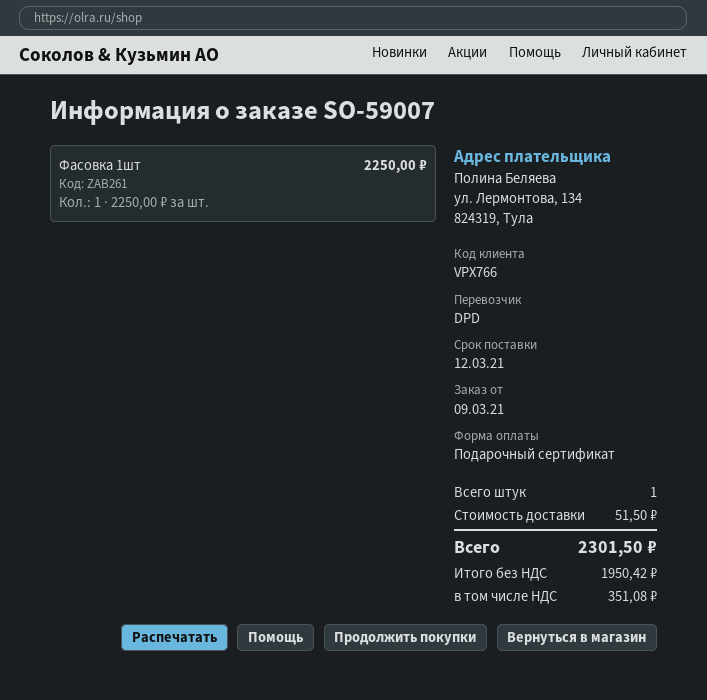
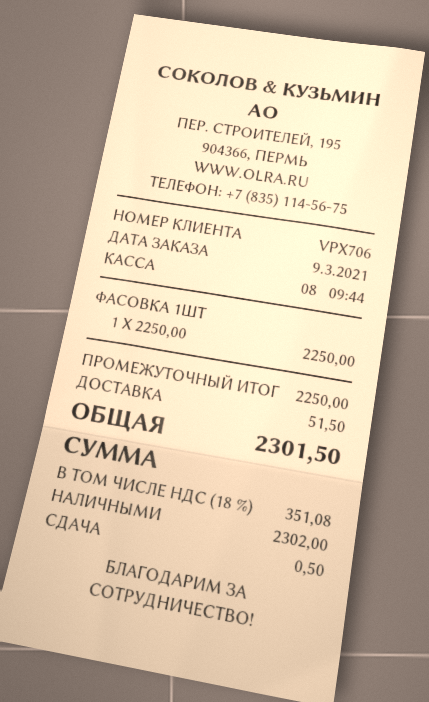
customer number: VPX766 -> VPX706
payment method: gift card -> cash

